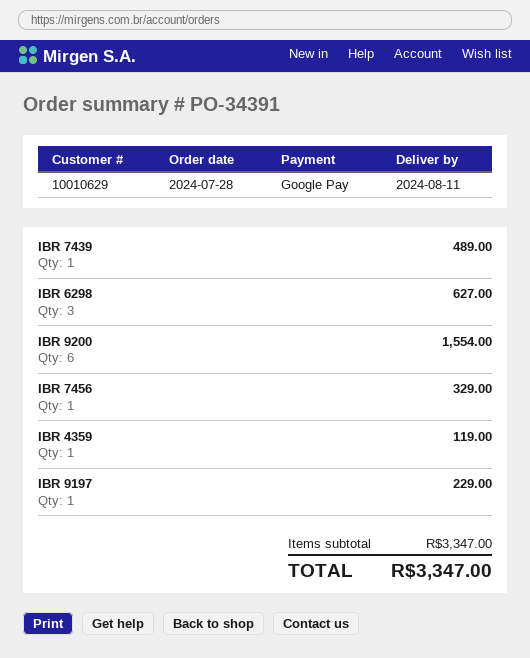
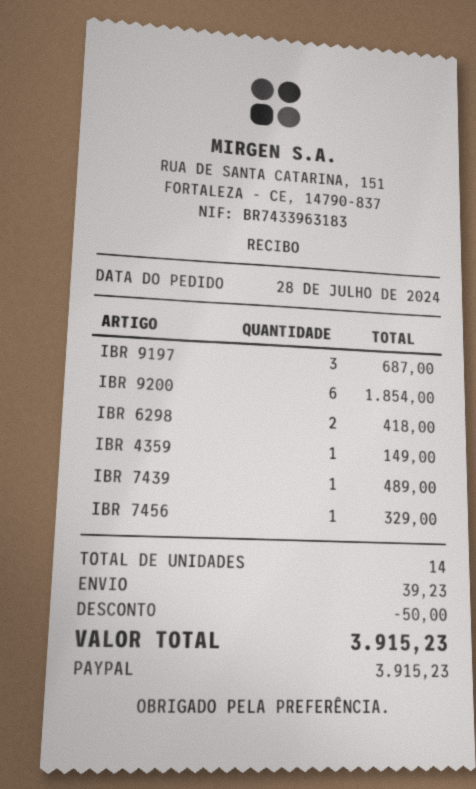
payment method: Google Pay -> PayPal
IBR 6298: 3 for 627.00 -> 2 for 418.00
IBR 9200: 6 for 1554.00 -> 6 for 1854.00
IBR 4359: 1 for 119.00 -> 1 for 149.00
IBR 9197: 1 for 229.00 -> 3 for 687.00
discount: none -> 50.00
shipping: none -> 39.23
total: 3347.00 -> 3915.23

